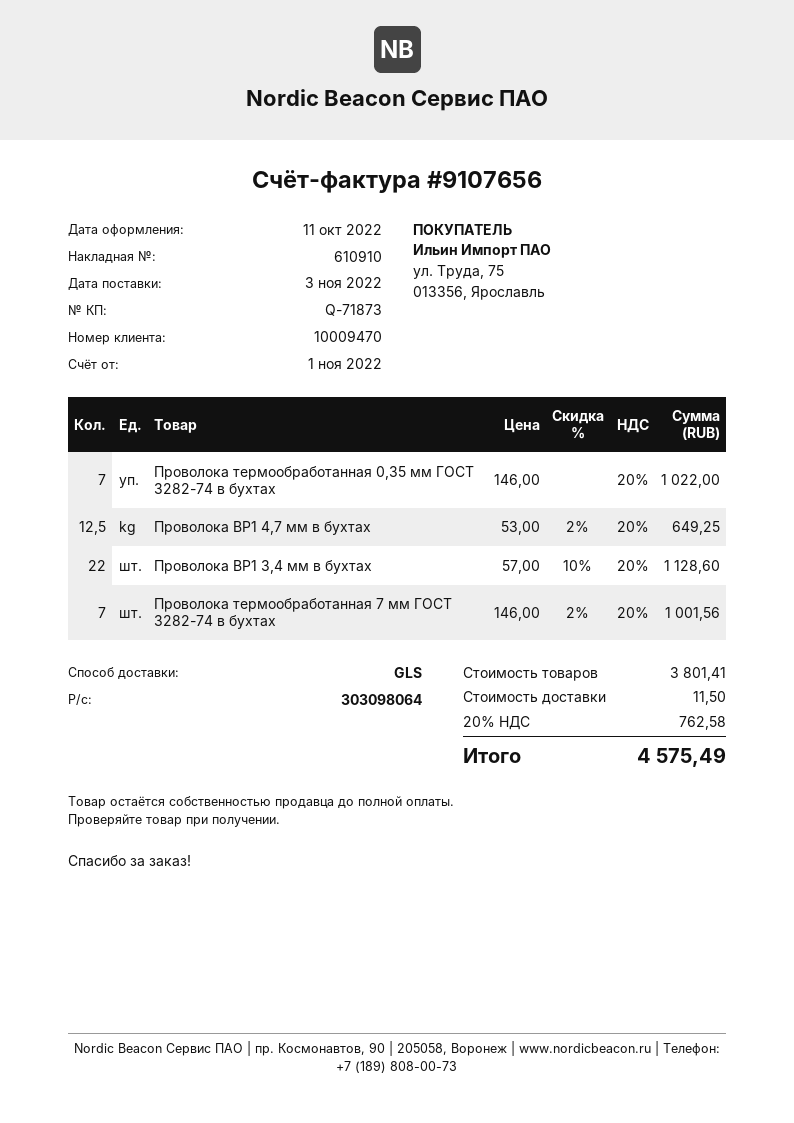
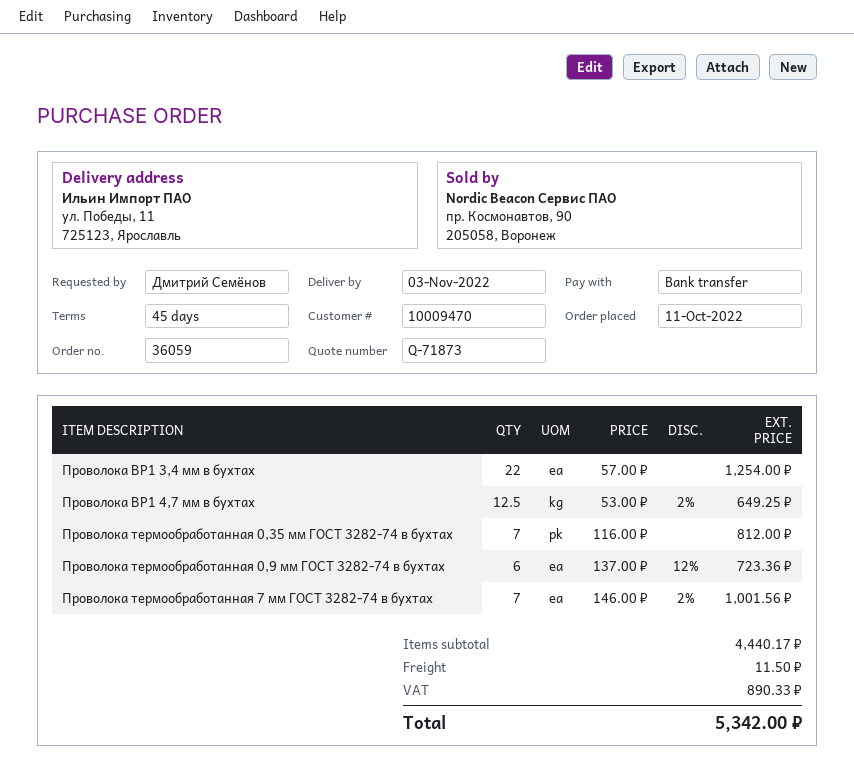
Проволока термообработанная 0,35 мм ГОСТ 3282-74 в бухтах: 7 x 146.00 = 1022.00 -> 7 x 116.00 = 812.00
Проволока ВР1 3,4 мм в бухтах: 22 x 57.00 - 10% = 1128.60 -> 22 x 57.00 = 1254.00
Проволока термообработанная 0,9 мм ГОСТ 3282-74 в бухтах: none -> 6 x 137.00 - 12% = 723.36
subtotal: 3801.41 -> 4440.17
tax: 762.58 -> 890.33
total: 4575.49 -> 5342.00

